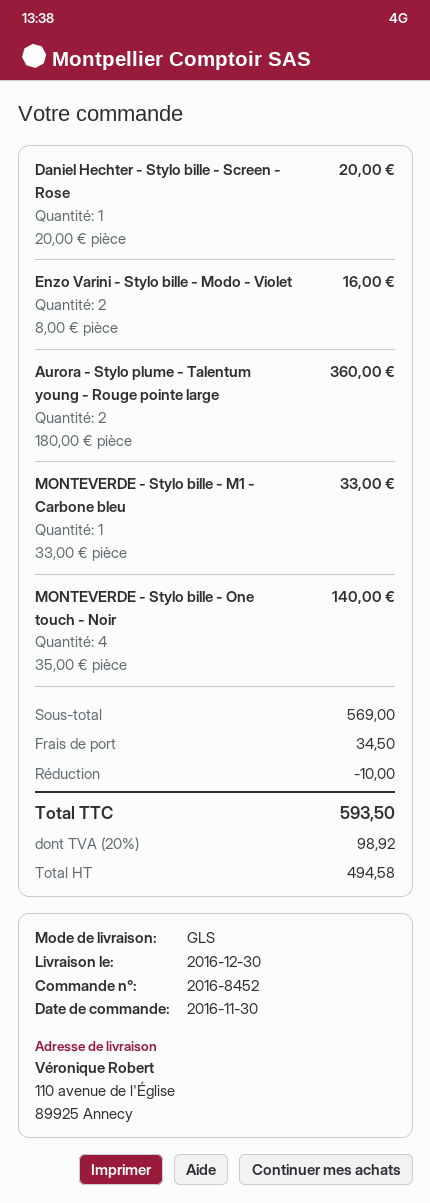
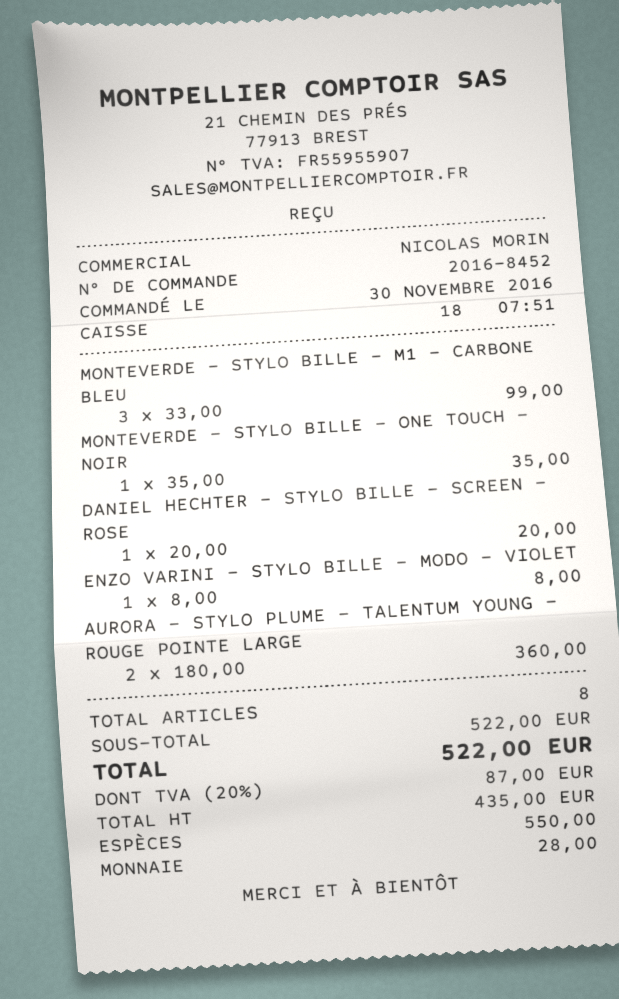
Enzo Varini - Stylo bille - Modo - Violet: 2 x 8.00 = 16.00 -> 1 x 8.00 = 8.00
MONTEVERDE - Stylo bille - M1 - Carbone bleu: 1 x 33.00 = 33.00 -> 3 x 33.00 = 99.00
MONTEVERDE - Stylo bille - One touch - Noir: 4 x 35.00 = 140.00 -> 1 x 35.00 = 35.00
subtotal: 569.00 -> 522.00
discount: 10.00 -> none
shipping: 34.50 -> none
net: 494.58 -> 435.00
tax: 20% = 98.92 -> 20% = 87.00
total: 593.50 -> 522.00

